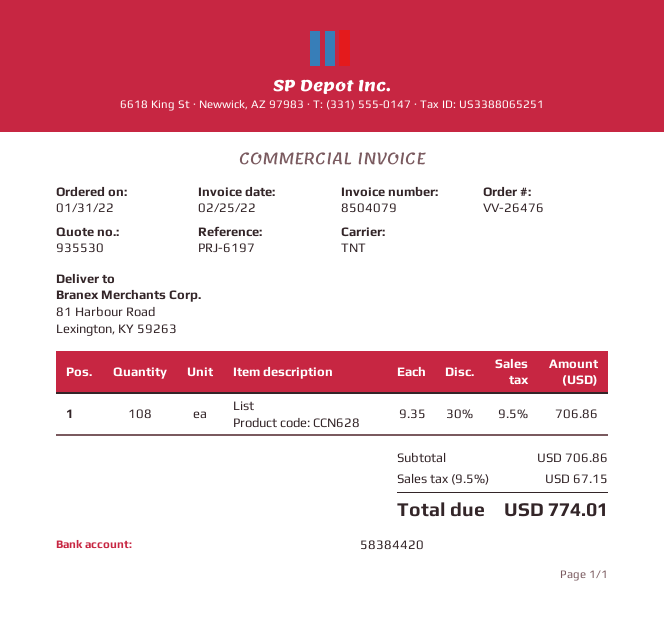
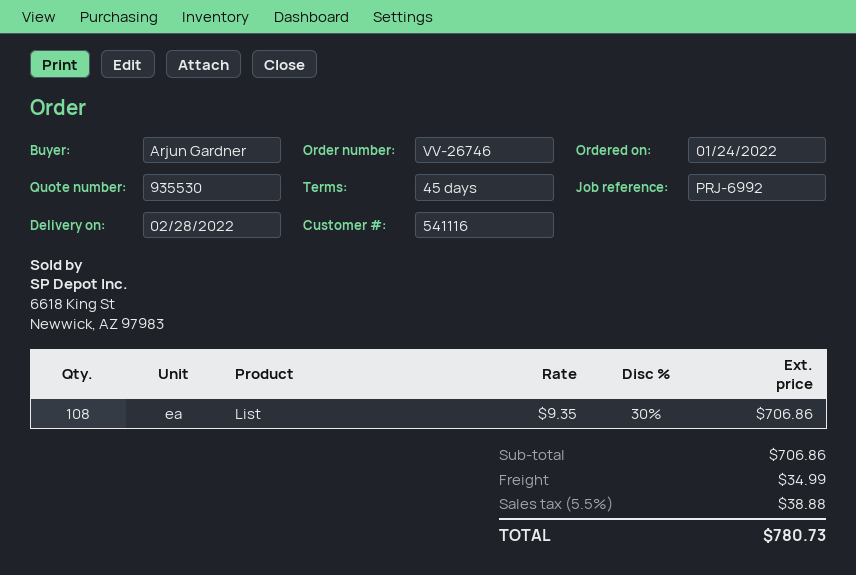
order number: VV-26476 -> VV-26746
order date: 2022-01-31 -> 2022-01-24
reference: PRJ-6197 -> PRJ-6992
shipping: none -> 34.99
tax: 9.5% = 67.15 -> 5.5% = 38.88
total: 774.01 -> 780.73

